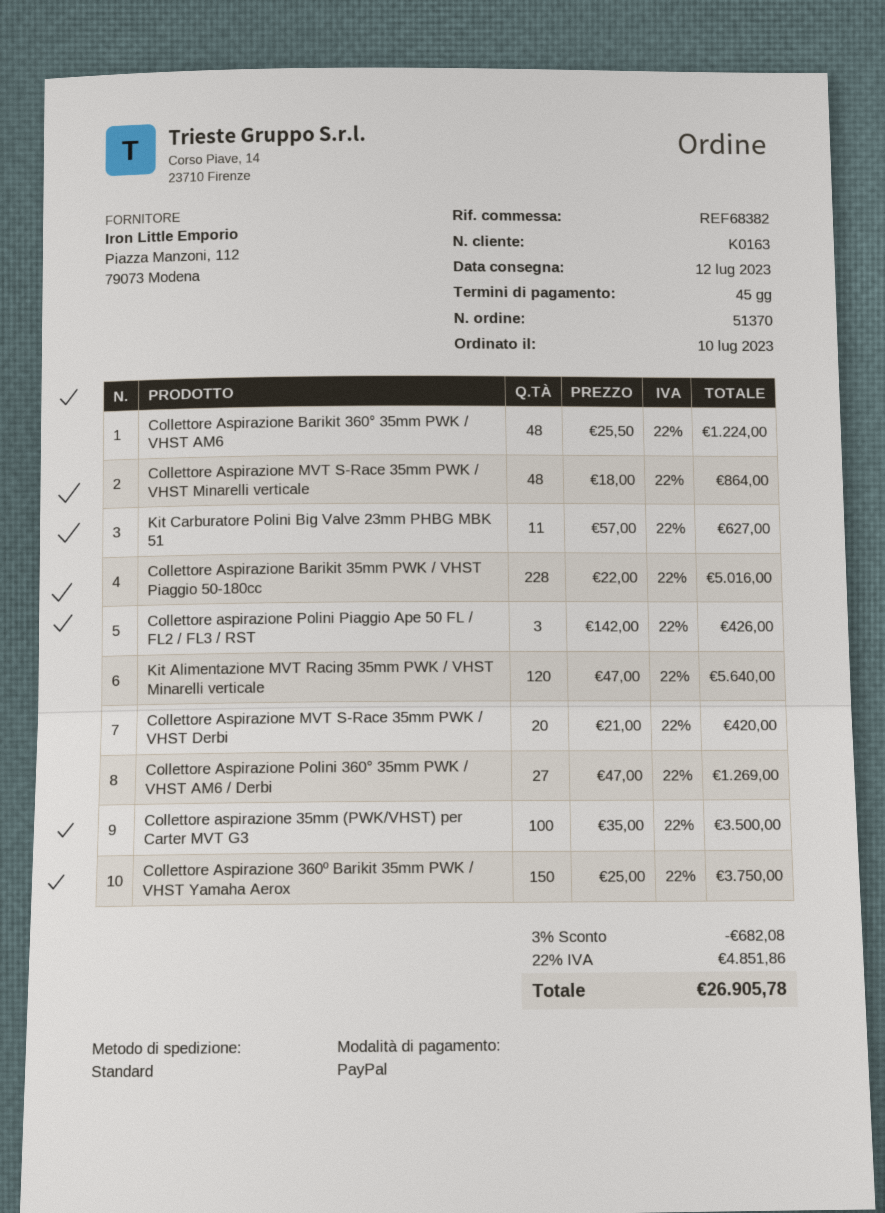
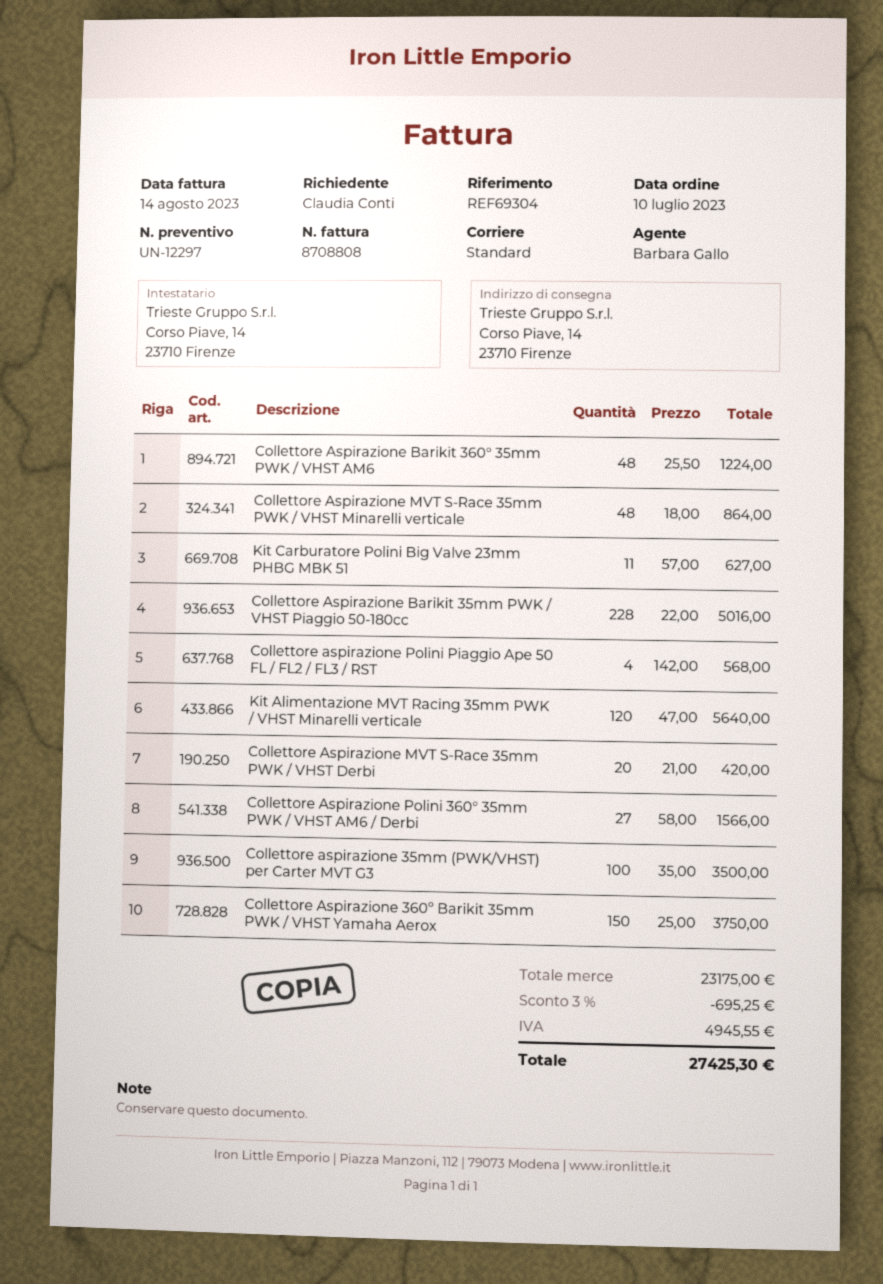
reference: REF68382 -> REF69304
Collettore aspirazione Polini Piaggio Ape 50 FL / FL2 / FL3 / RST: 3 x 142.00 = 426.00 -> 4 x 142.00 = 568.00
Collettore Aspirazione Polini 360° 35mm PWK / VHST AM6 / Derbi: 27 x 47.00 = 1269.00 -> 27 x 58.00 = 1566.00
discount: 3% = 682.08 -> 3% = 695.25
tax: 4851.86 -> 4945.55
total: 26905.78 -> 27425.30

